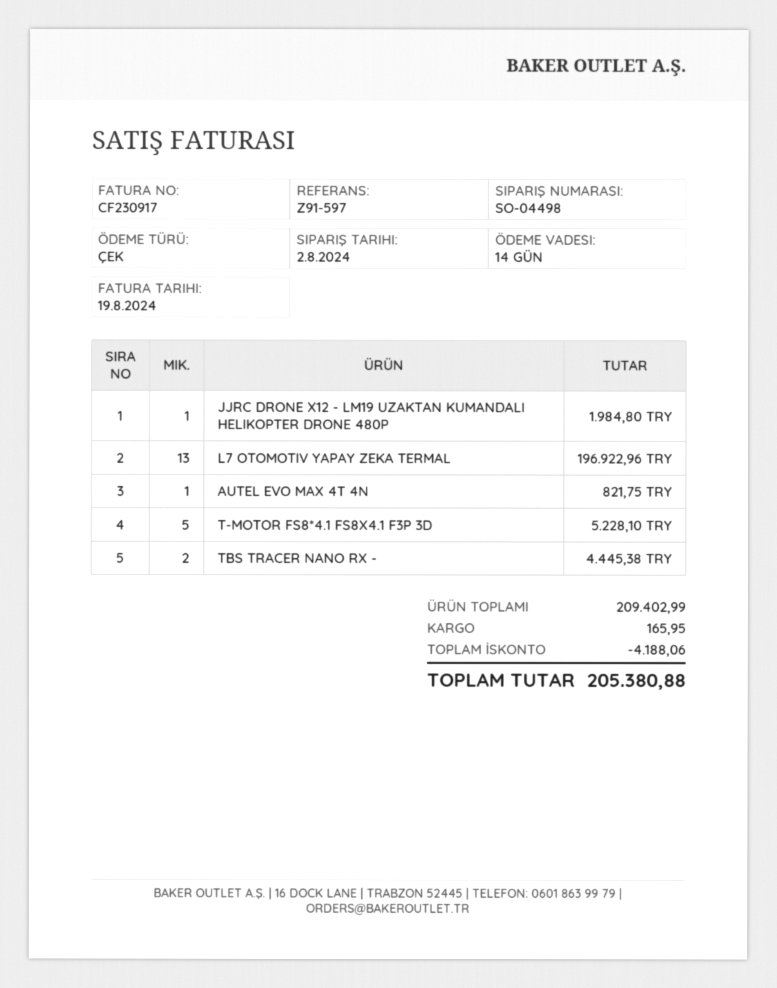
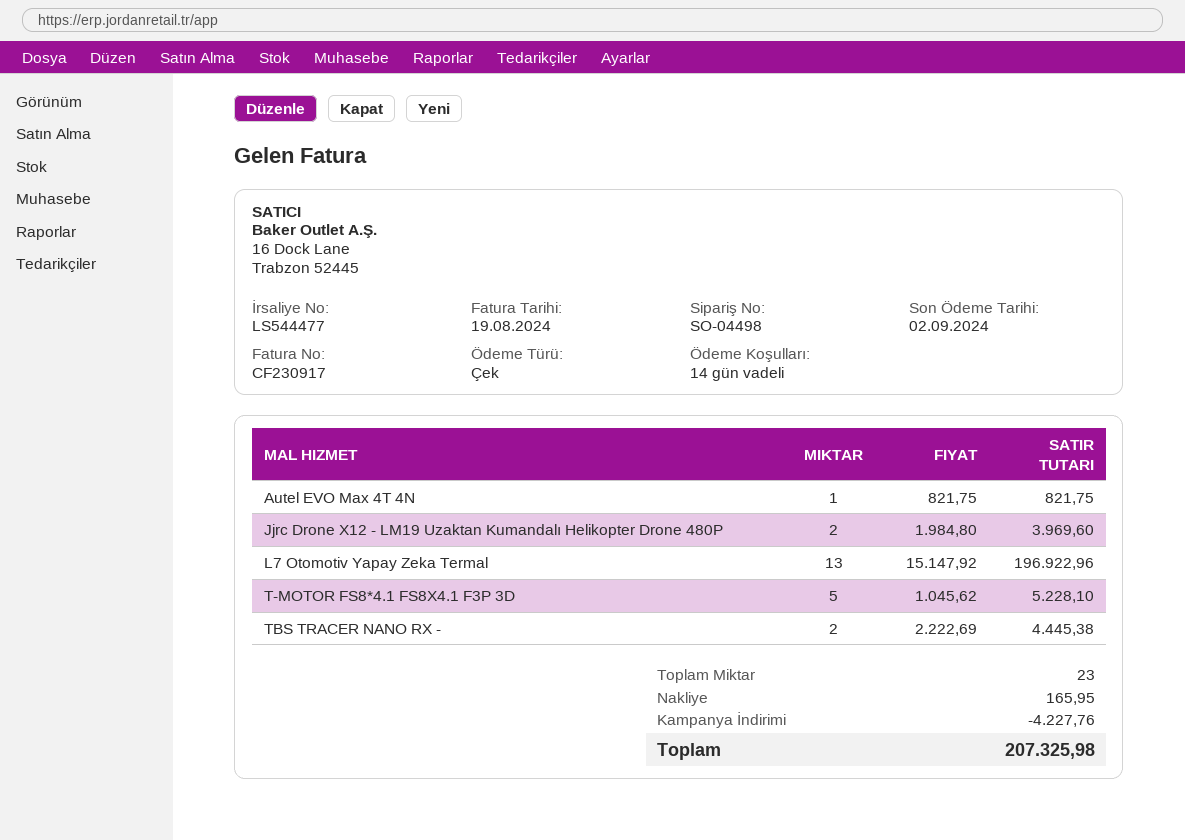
JJRC DRONE X12 - LM19 UZAKTAN KUMANDALI HELIKOPTER DRONE 480P: 1 for 1984.80 -> 2 for 3969.60
discount: 4188.06 -> 4227.76
total: 205380.88 -> 207325.98

